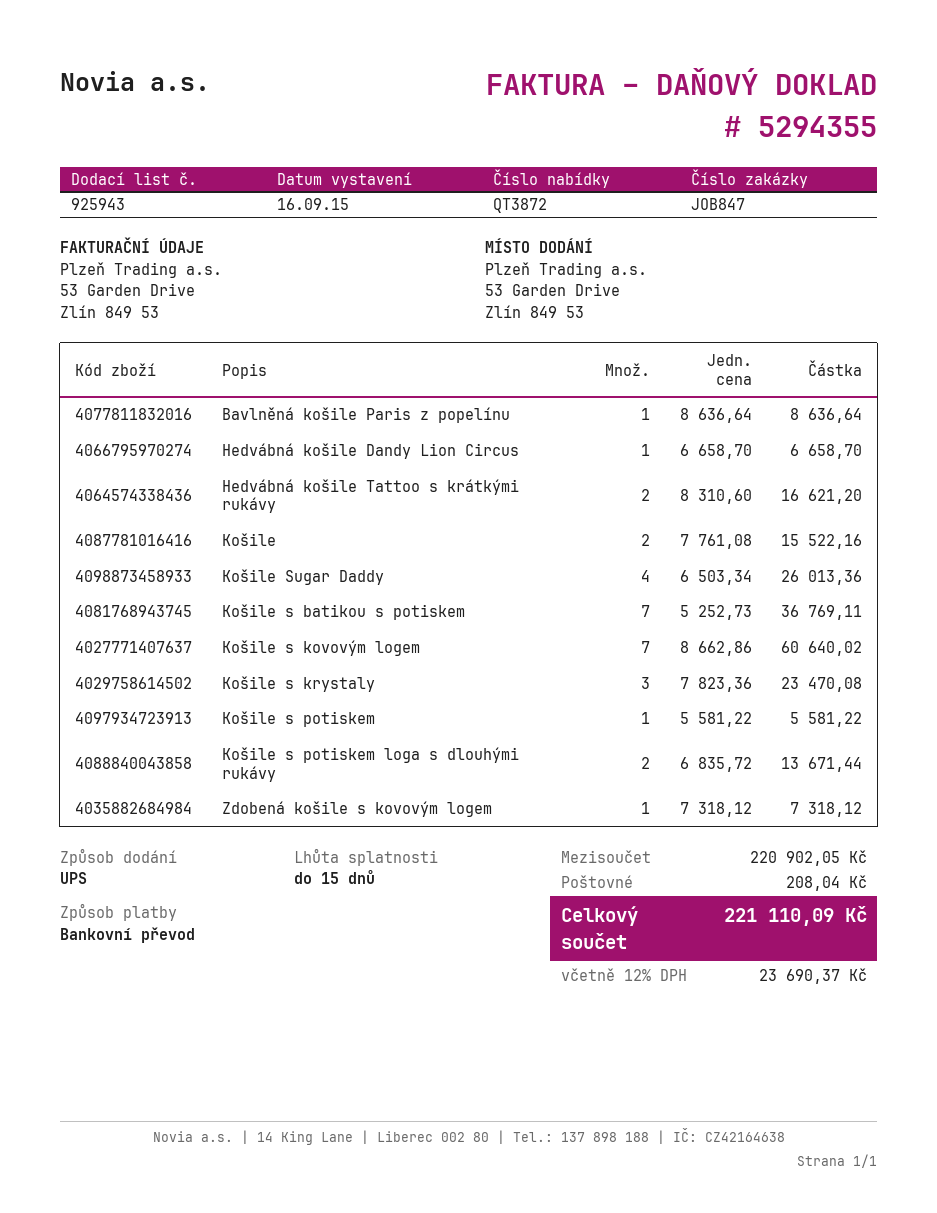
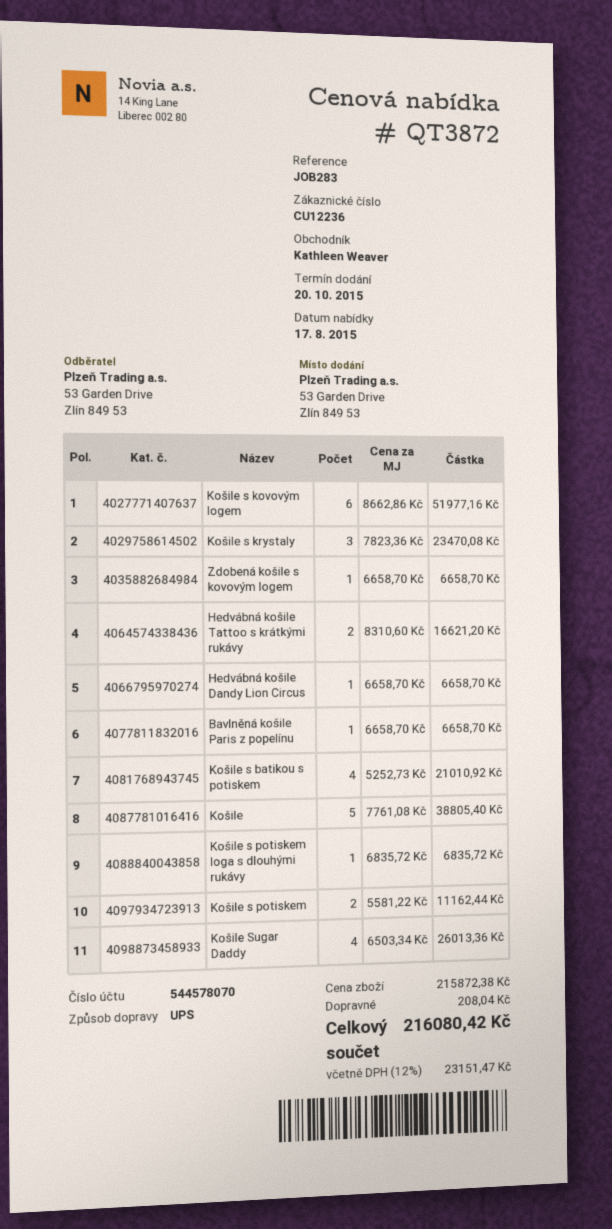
reference: JOB847 -> JOB283
Bavlněná košile Paris z popelínu: 1 x 8636.64 = 8636.64 -> 1 x 6658.70 = 6658.70
Košile: 2 x 7761.08 = 15522.16 -> 5 x 7761.08 = 38805.40
Košile s batikou s potiskem: 7 x 5252.73 = 36769.11 -> 4 x 5252.73 = 21010.92
Košile s kovovým logem: 7 x 8662.86 = 60640.02 -> 6 x 8662.86 = 51977.16
Košile s potiskem: 1 x 5581.22 = 5581.22 -> 2 x 5581.22 = 11162.44
Košile s potiskem loga s dlouhými rukávy: 2 x 6835.72 = 13671.44 -> 1 x 6835.72 = 6835.72
Zdobená košile s kovovým logem: 1 x 7318.12 = 7318.12 -> 1 x 6658.70 = 6658.70
subtotal: 220902.05 -> 215872.38
tax: 12% = 23690.37 -> 12% = 23151.47
total: 221110.09 -> 216080.42

